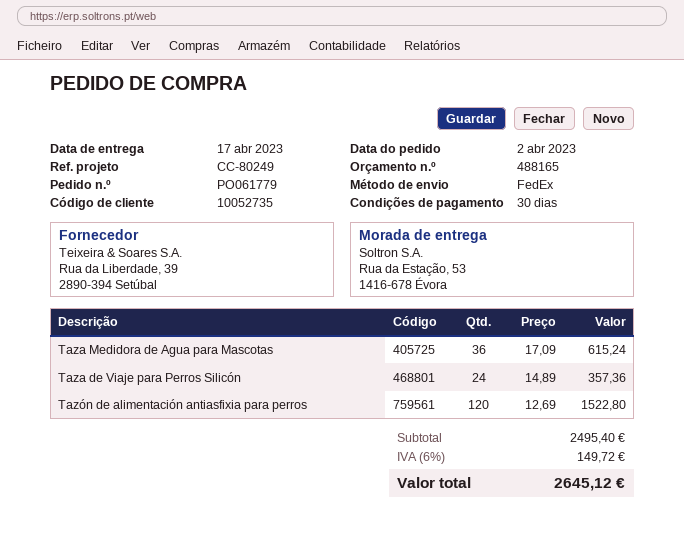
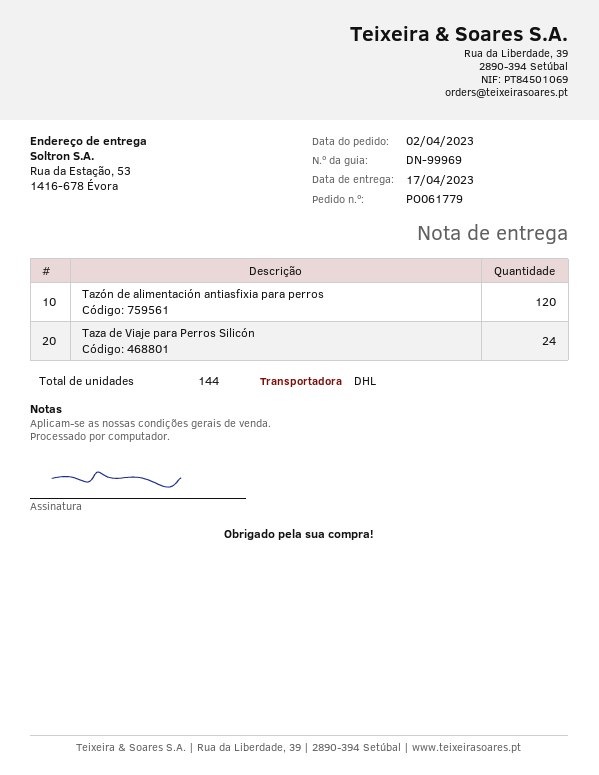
shipping method: FedEx -> DHL
Taza Medidora de Agua para Mascotas: 36 -> none

